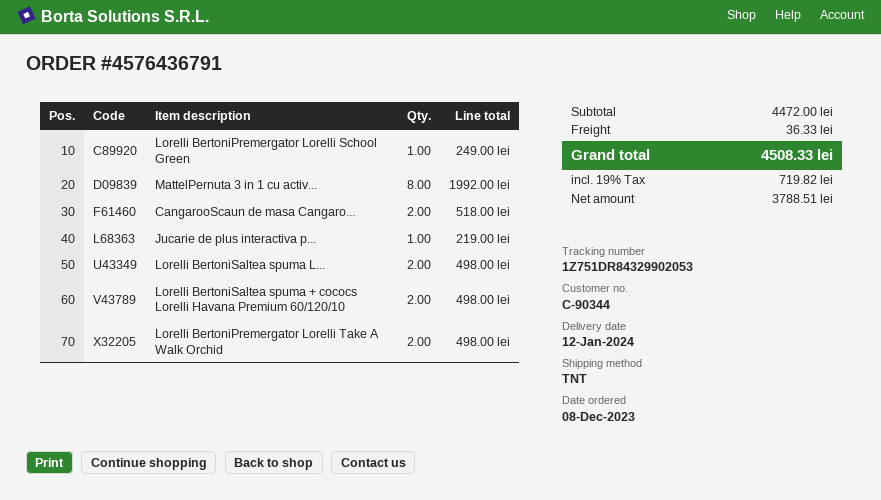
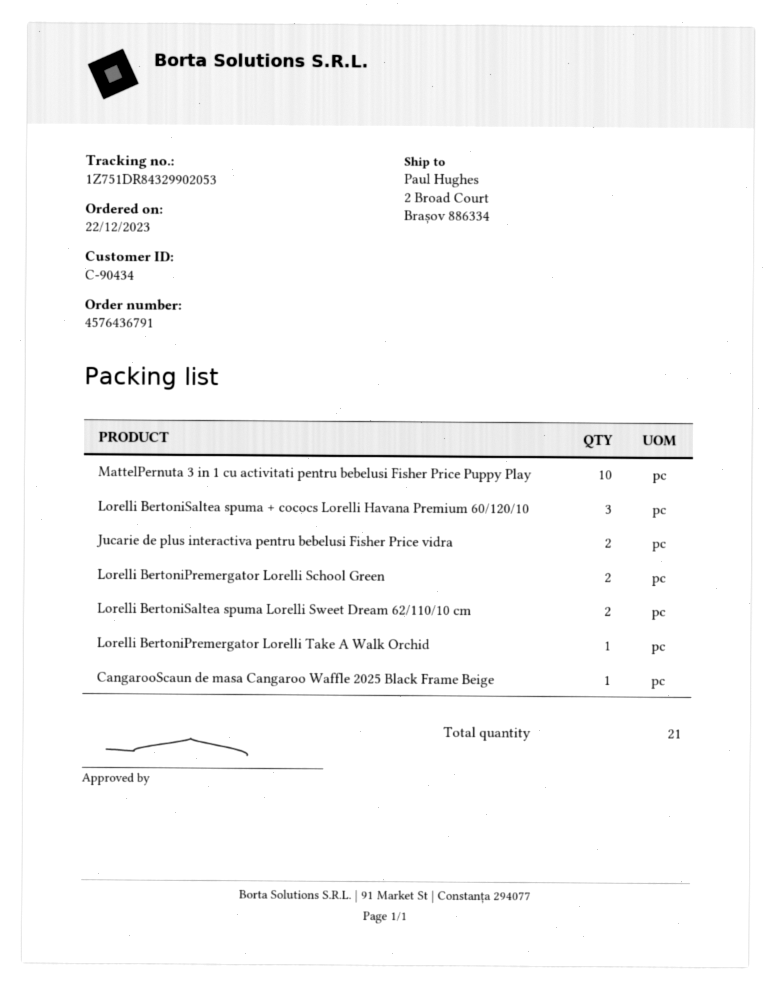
order date: 2023-12-08 -> 2023-12-22
customer number: C-90344 -> C-90434
Lorelli BertoniPremergator Lorelli School Green: 1 -> 2
MattelPernuta 3 in 1 cu activ...: 8 -> 10
CangarooScaun de masa Cangaro...: 2 -> 1
Jucarie de plus interactiva p...: 1 -> 2
Lorelli BertoniSaltea spuma + cococs Lorelli Havana Premium 60/120/10: 2 -> 3
Lorelli BertoniPremergator Lorelli Take A Walk Orchid: 2 -> 1

